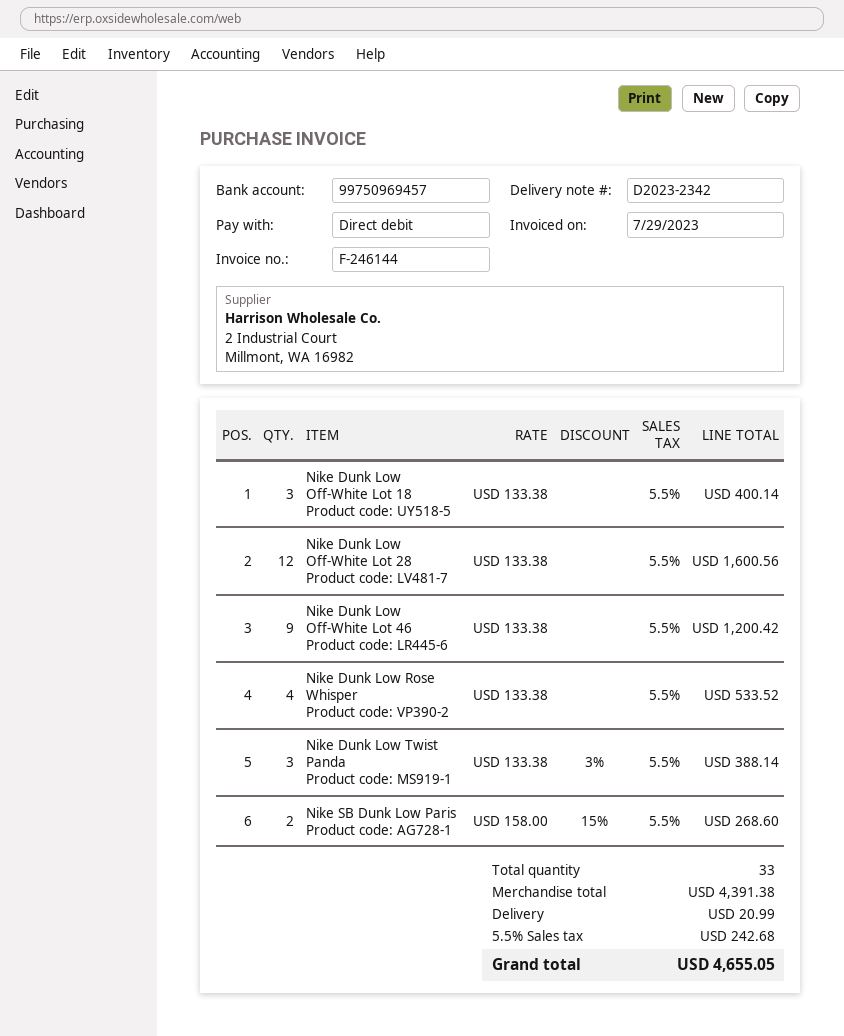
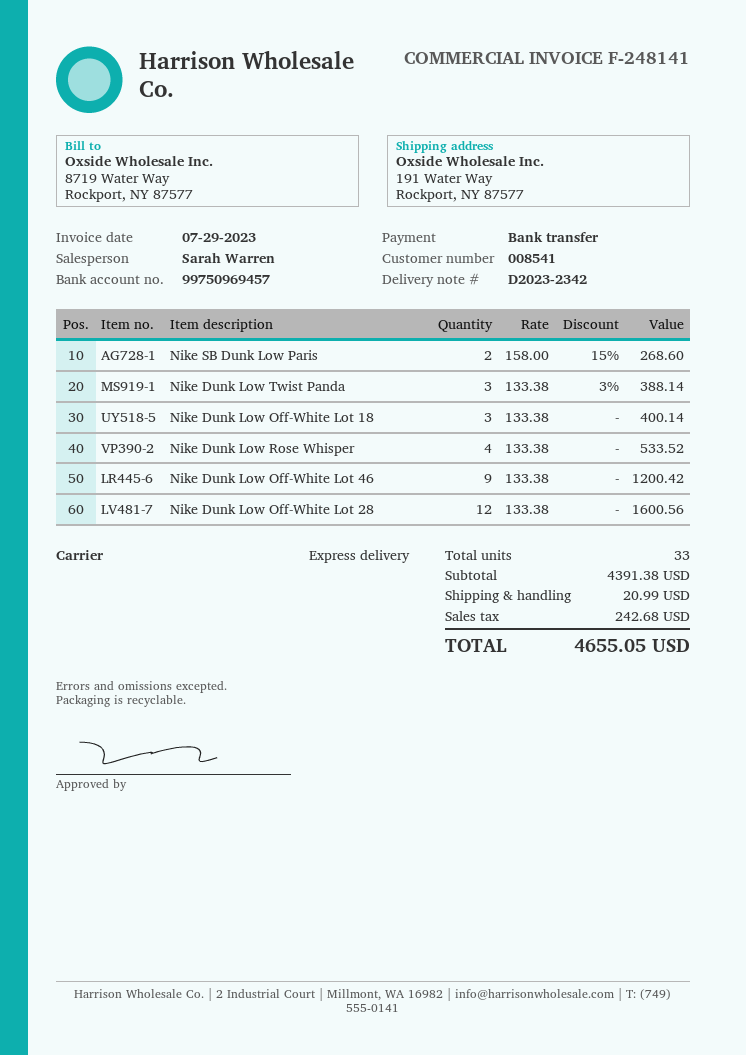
invoice number: F-246144 -> F-248141
payment method: direct debit -> bank transfer

